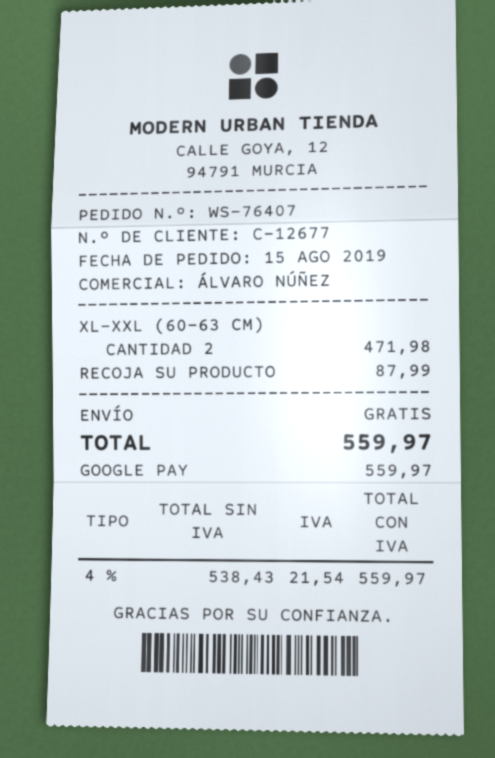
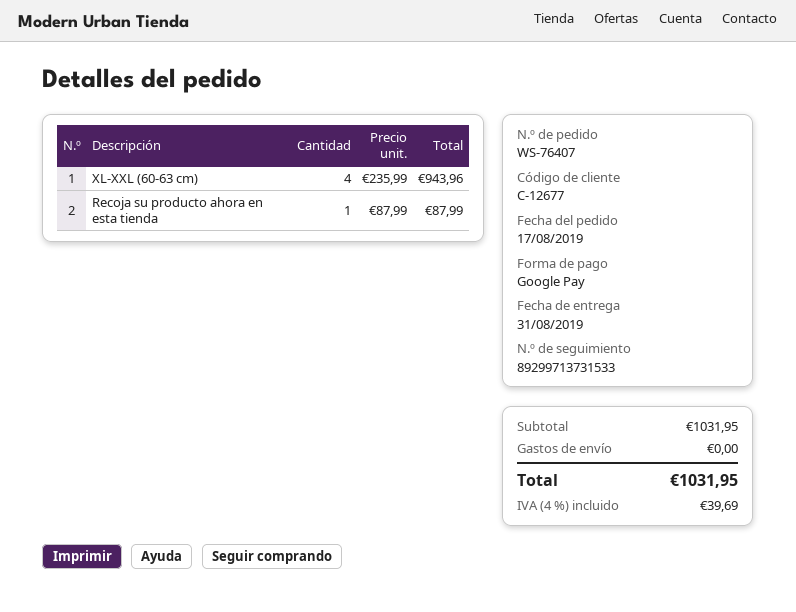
order date: 2019-08-15 -> 2019-08-17
XL-XXL (60-63 CM): 2 for 471.98 -> 4 for 943.96
tax: 4% = 21.54 -> 4% = 39.69
total: 559.97 -> 1031.95

